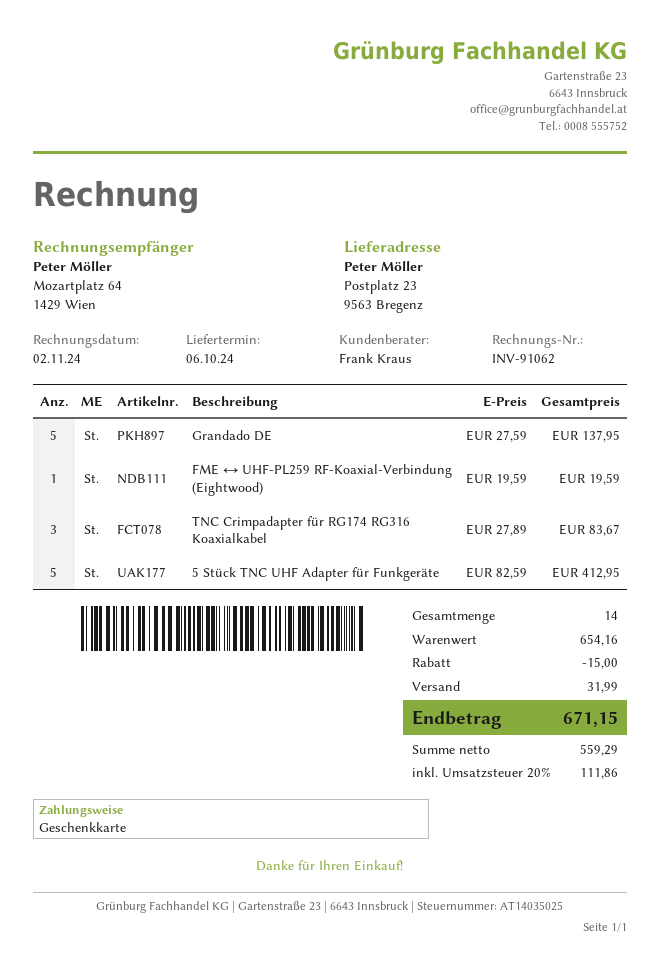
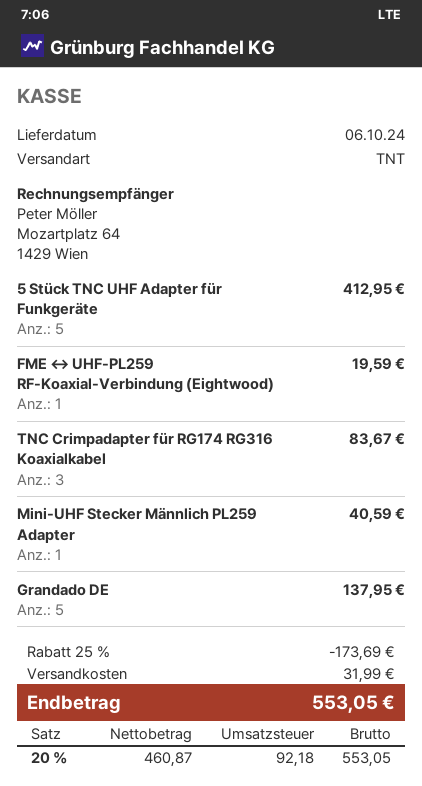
Mini-UHF Stecker Männlich PL259 Adapter: none -> 1 for 40.59
discount: 15.00 -> 173.69
net: 559.29 -> 460.87
tax: 20% = 111.86 -> 20% = 92.18
total: 671.15 -> 553.05

